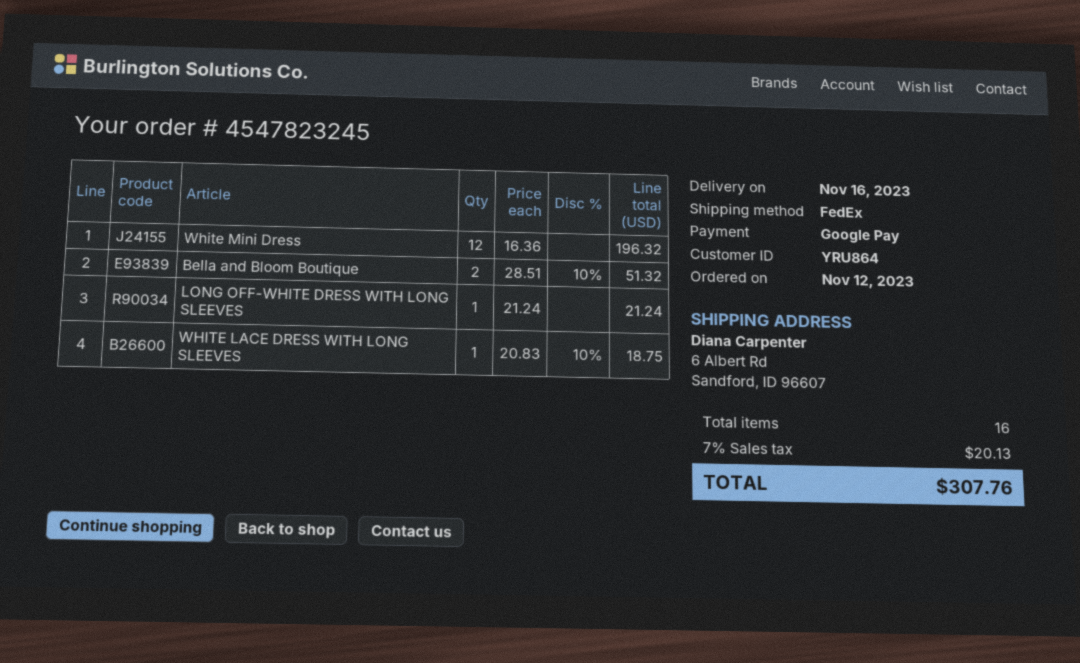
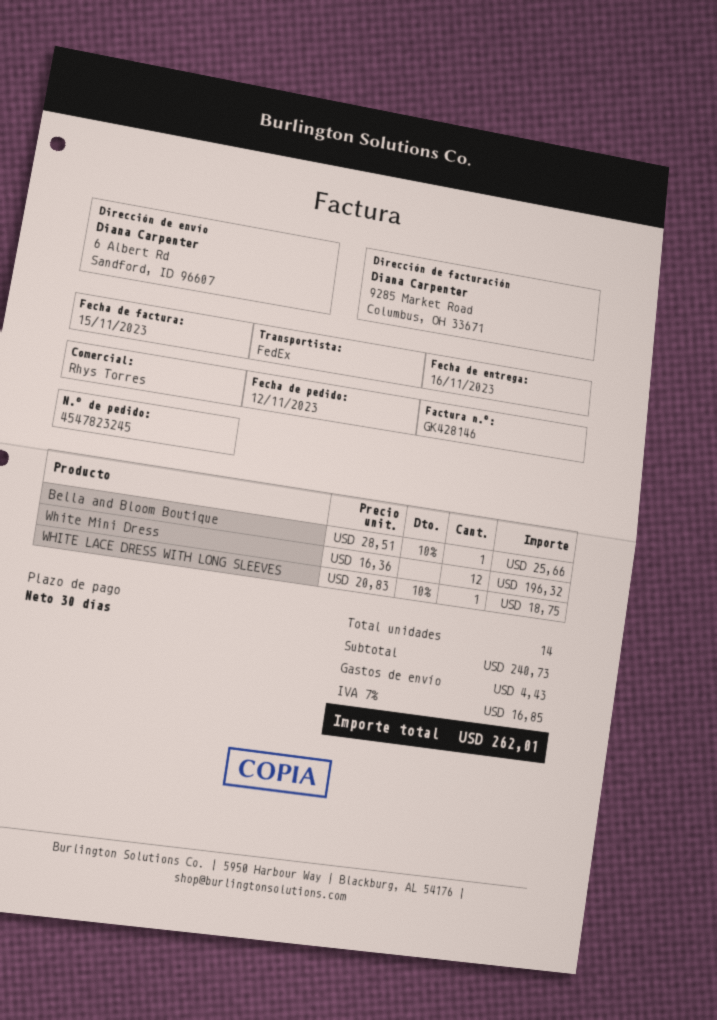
Bella and Bloom Boutique: 2 x 28.51 - 10% = 51.32 -> 1 x 28.51 - 10% = 25.66
LONG OFF-WHITE DRESS WITH LONG SLEEVES: 1 x 21.24 = 21.24 -> none
total quantity: 16 -> 14
shipping: none -> 4.43
tax: 7% = 20.13 -> 7% = 16.85
total: 307.76 -> 262.01

